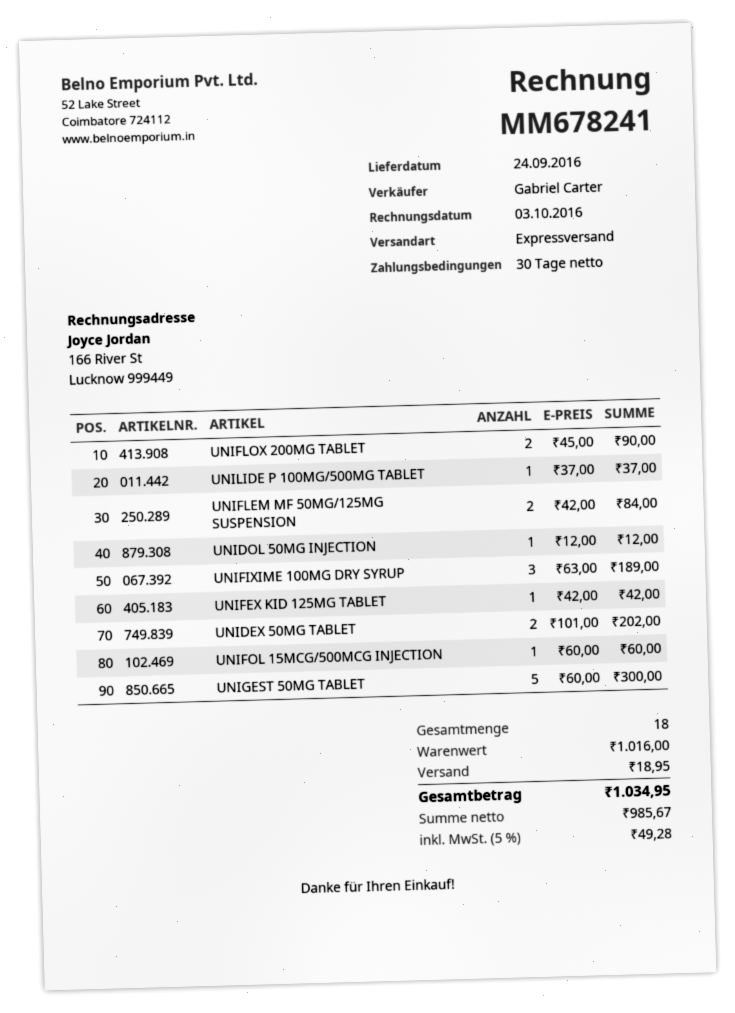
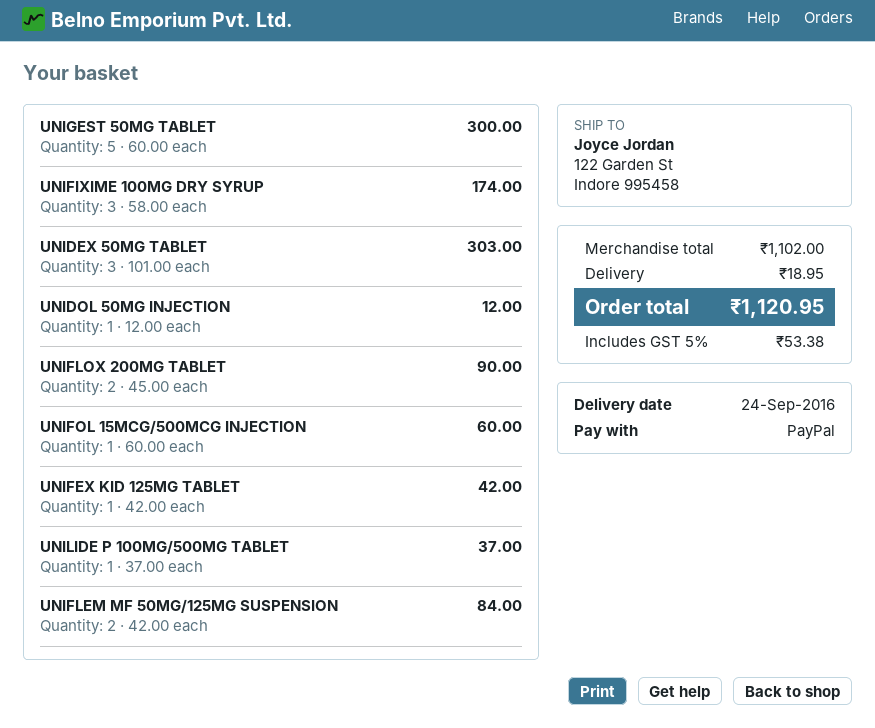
UNIFIXIME 100MG DRY SYRUP: 3 x 63.00 = 189.00 -> 3 x 58.00 = 174.00
UNIDEX 50MG TABLET: 2 x 101.00 = 202.00 -> 3 x 101.00 = 303.00
subtotal: 1016.00 -> 1102.00
tax: 5% = 49.28 -> 5% = 53.38
total: 1034.95 -> 1120.95

